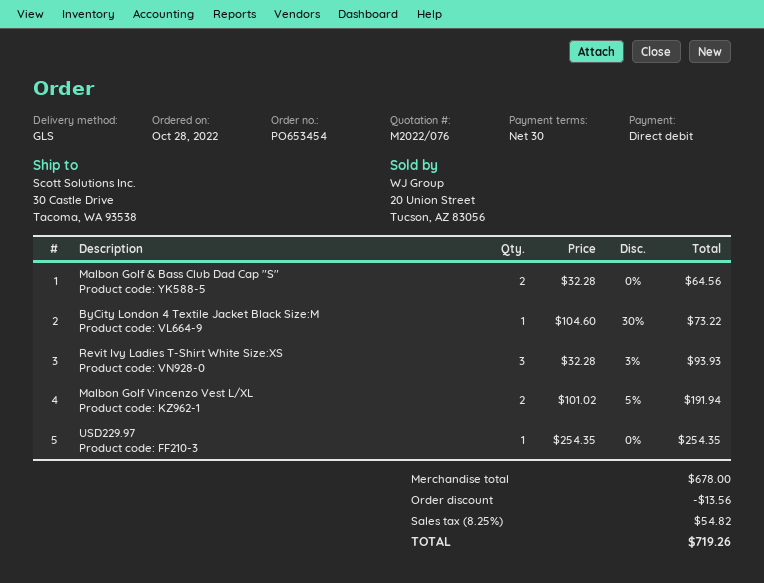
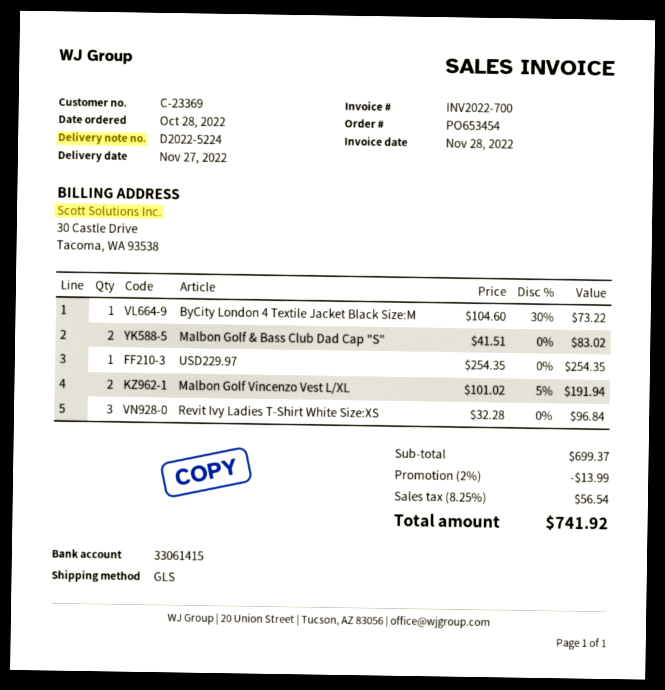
Malbon Golf & Bass Club Dad Cap "S": 2 x 32.28 = 64.56 -> 2 x 41.51 = 83.02
Revit Ivy Ladies T-Shirt White Size:XS: 3 x 32.28 - 3% = 93.93 -> 3 x 32.28 = 96.84
subtotal: 678.00 -> 699.37
discount: 13.56 -> 13.99
tax: 8.25% = 54.82 -> 8.25% = 56.54
total: 719.26 -> 741.92

